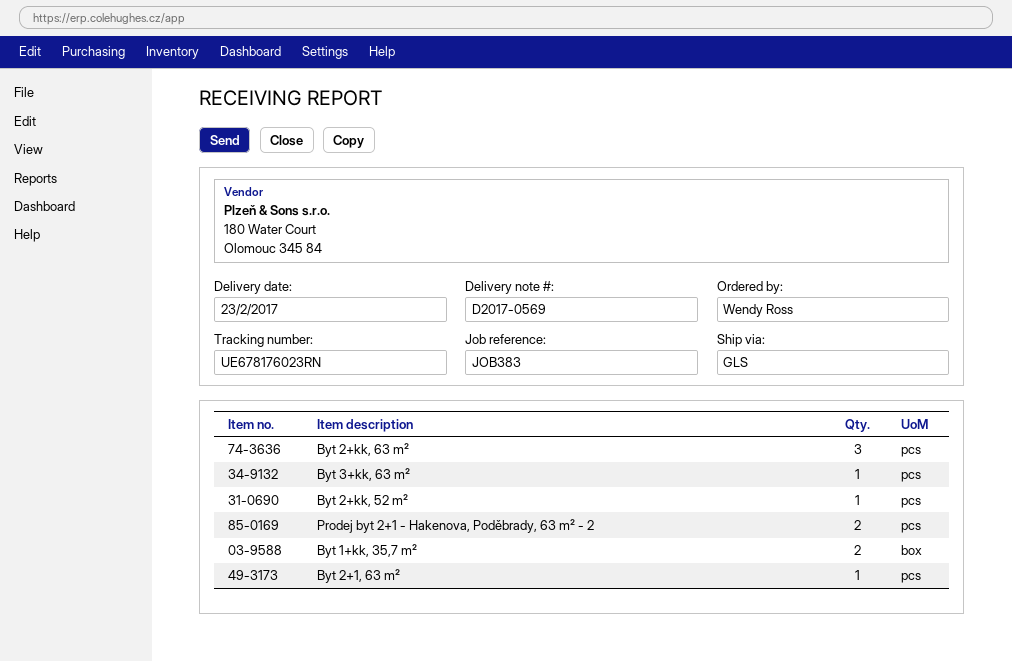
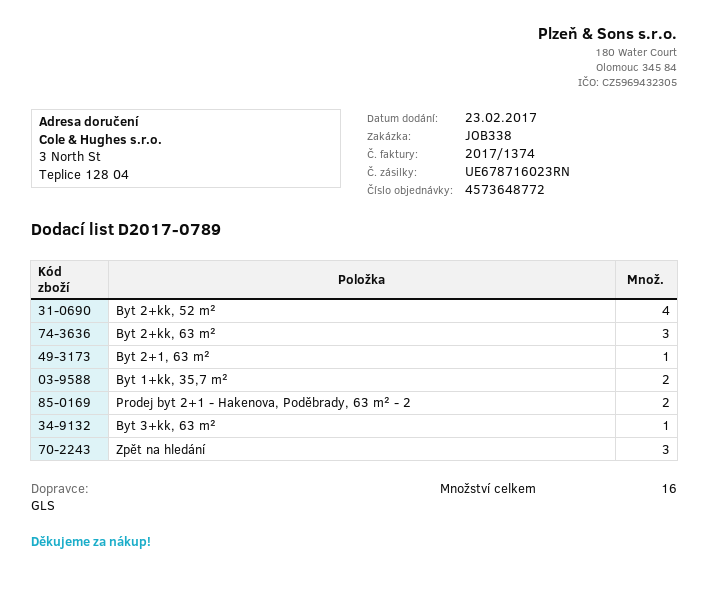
delivery note number: D2017-0569 -> D2017-0789
reference: JOB383 -> JOB338
tracking number: UE678176023RN -> UE678716023RN
Byt 2+kk, 52 m²: 1 -> 4
Zpět na hledání: none -> 3

